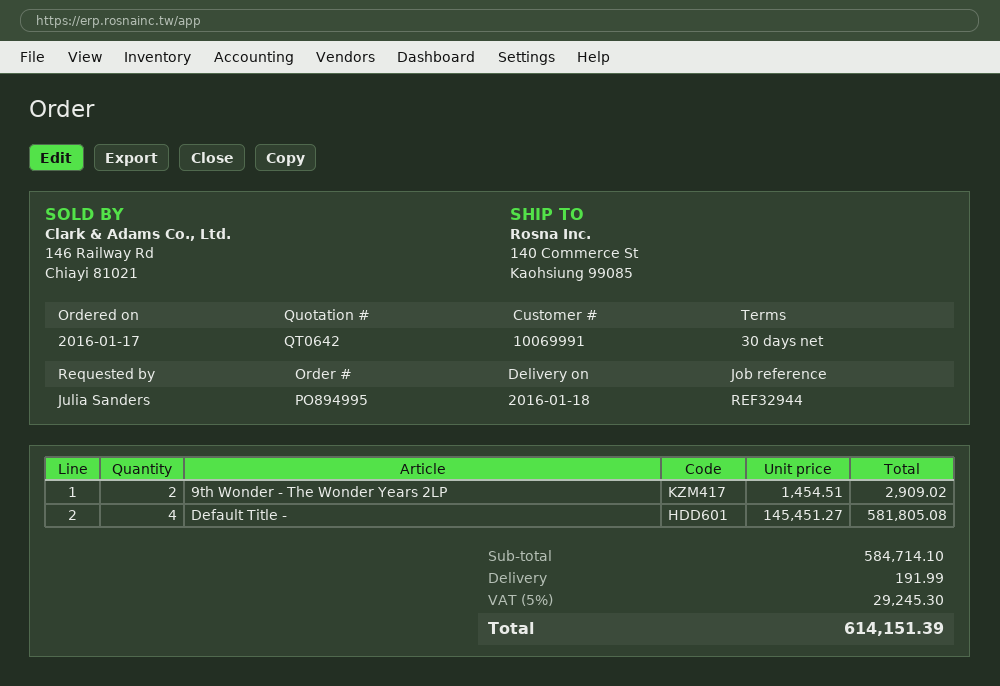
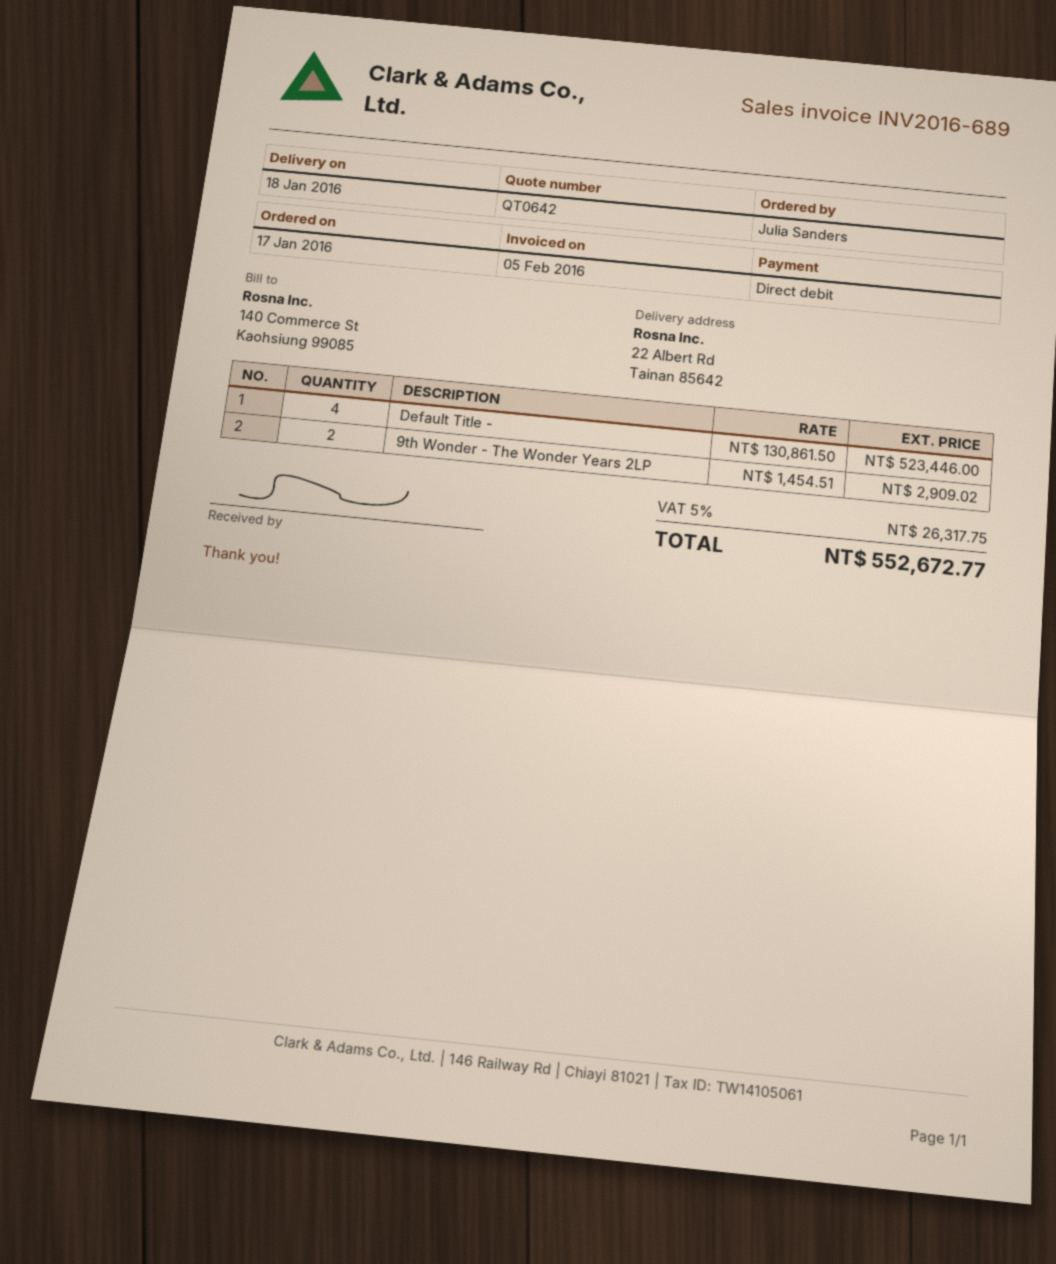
ship to: 140 Commerce St, Kaohsiung 99085 -> 22 Albert Rd, Tainan 85642
Default Title -: 4 x 145451.27 = 581805.08 -> 4 x 130861.50 = 523446.00
shipping: 191.99 -> none
tax: 5% = 29245.30 -> 5% = 26317.75
total: 614151.39 -> 552672.77

